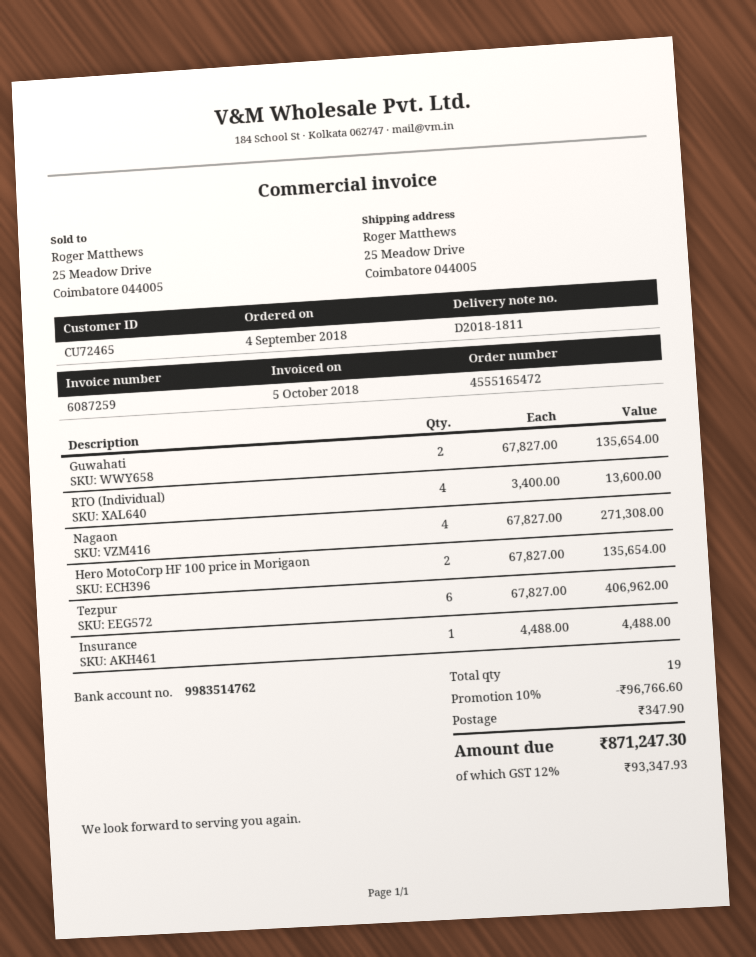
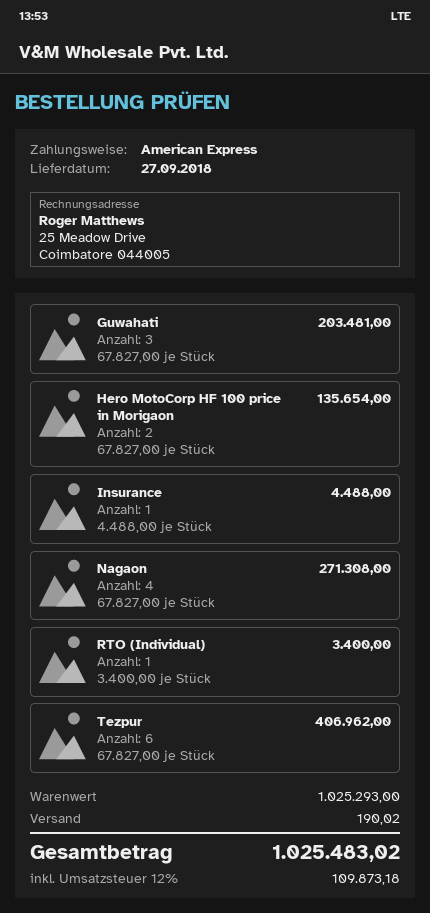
Guwahati: 2 x 67827.00 = 135654.00 -> 3 x 67827.00 = 203481.00
RTO (Individual): 4 x 3400.00 = 13600.00 -> 1 x 3400.00 = 3400.00
discount: 10% = 96766.60 -> none
shipping: 347.90 -> 190.02
tax: 12% = 93347.93 -> 12% = 109873.18
total: 871247.30 -> 1025483.02

